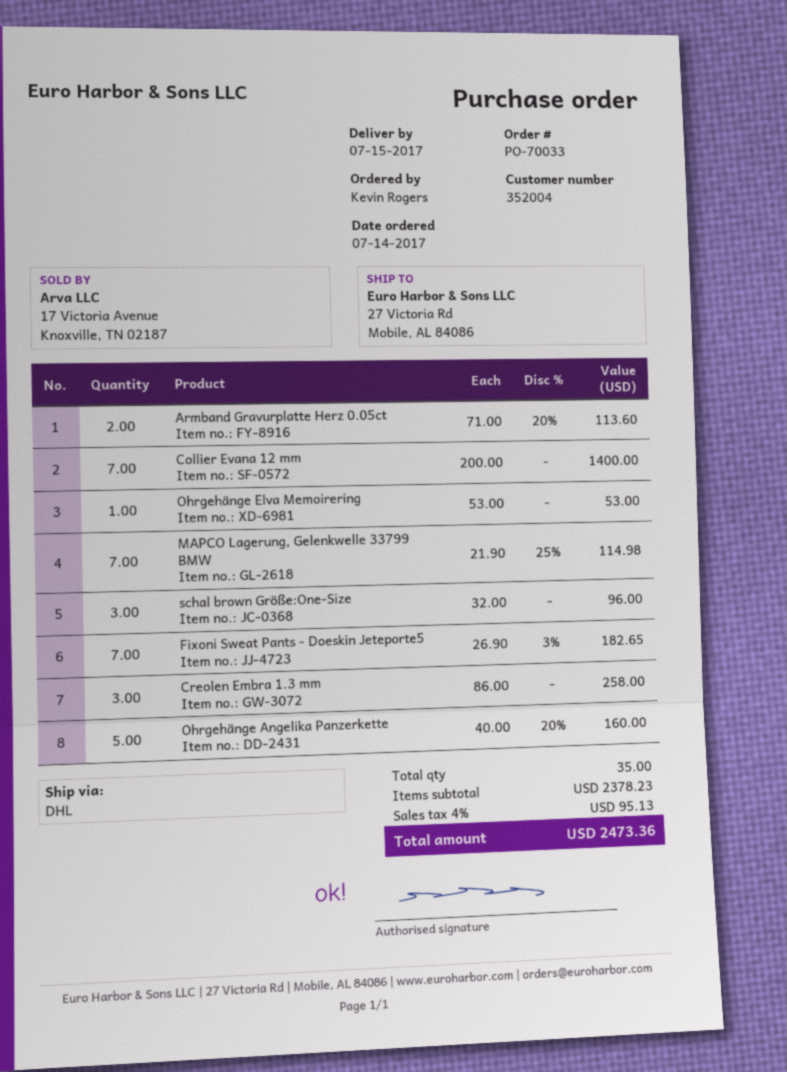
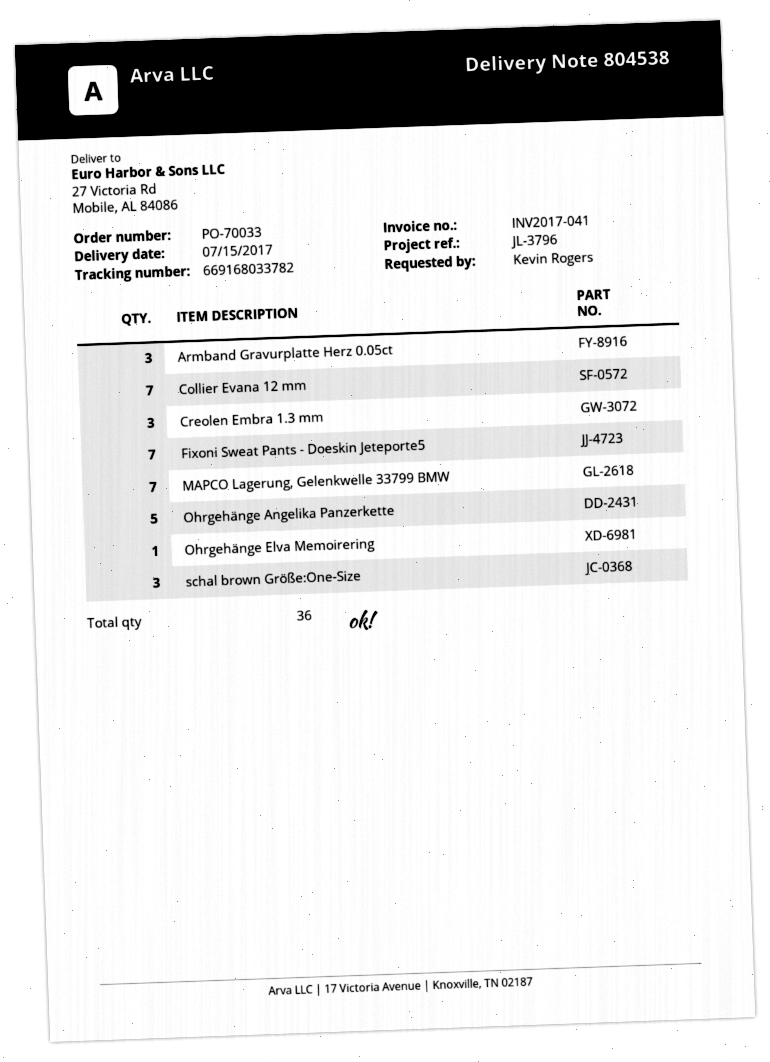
Armband Gravurplatte Herz 0.05ct: 2 -> 3
total quantity: 35 -> 36

